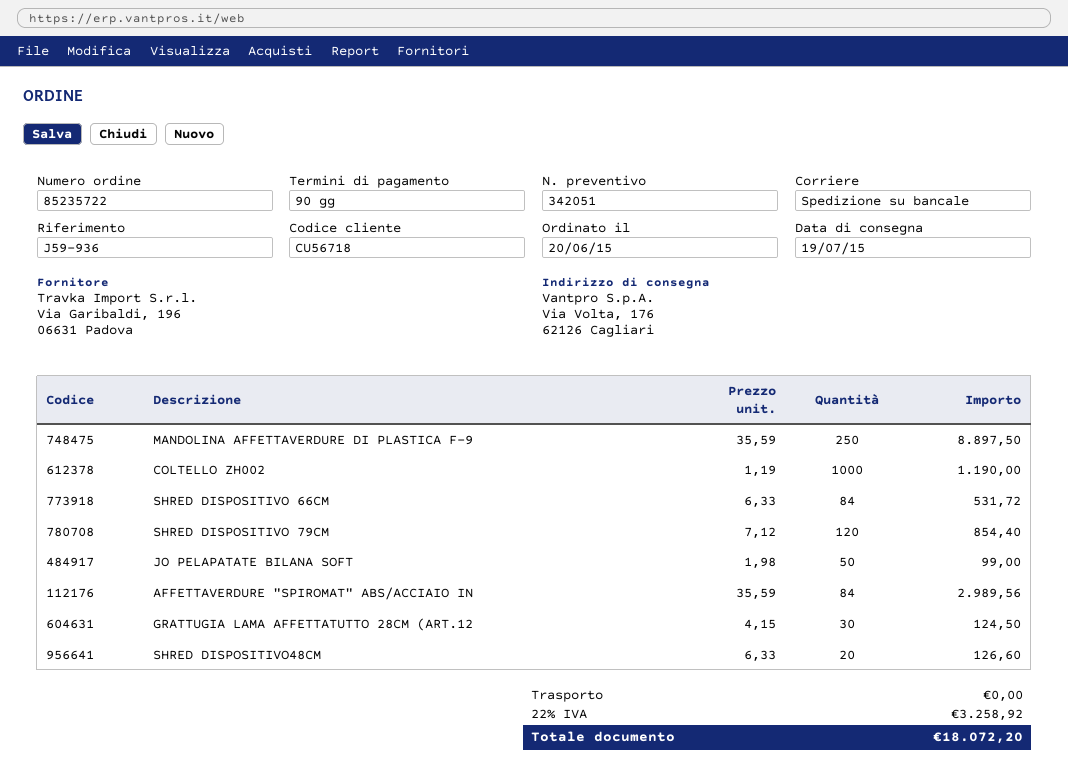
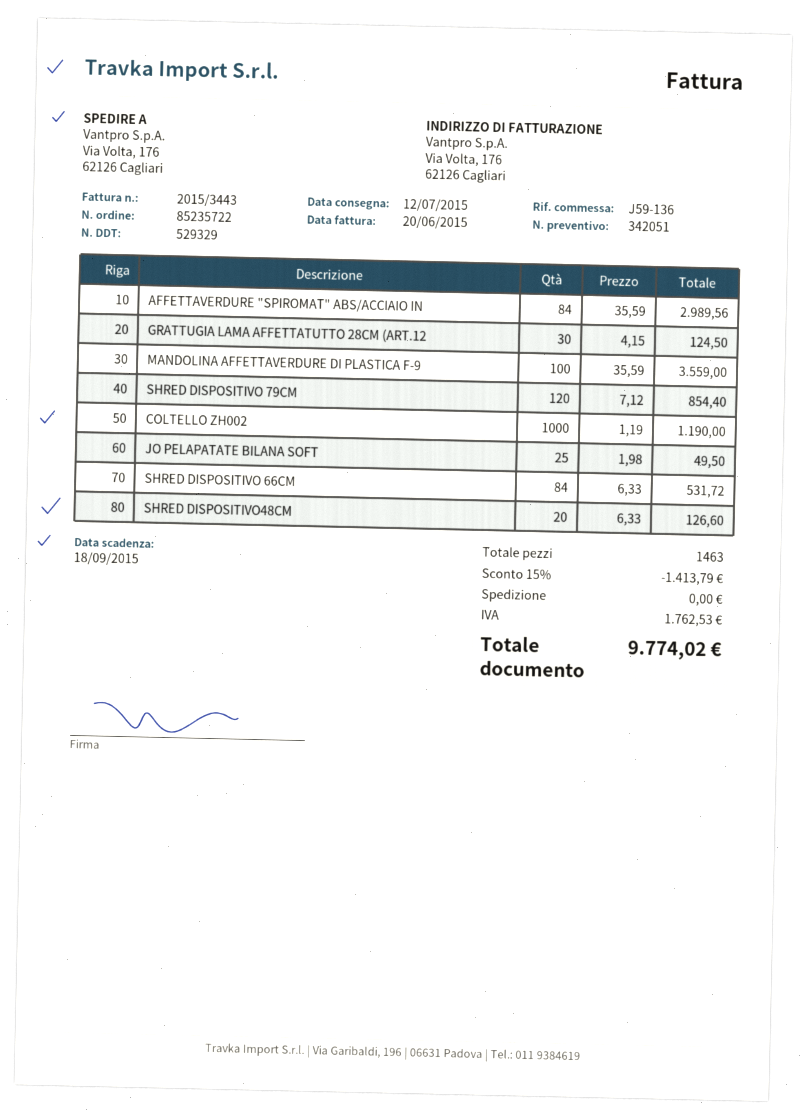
delivery date: 2015-07-19 -> 2015-07-12
reference: J59-936 -> J59-136
MANDOLINA AFFETTAVERDURE DI PLASTICA F-9: 250 x 35.59 = 8897.50 -> 100 x 35.59 = 3559.00
JO PELAPATATE BILANA SOFT: 50 x 1.98 = 99.00 -> 25 x 1.98 = 49.50
discount: none -> 15% = 1413.79
tax: 3258.92 -> 1762.53
total: 18072.20 -> 9774.02

